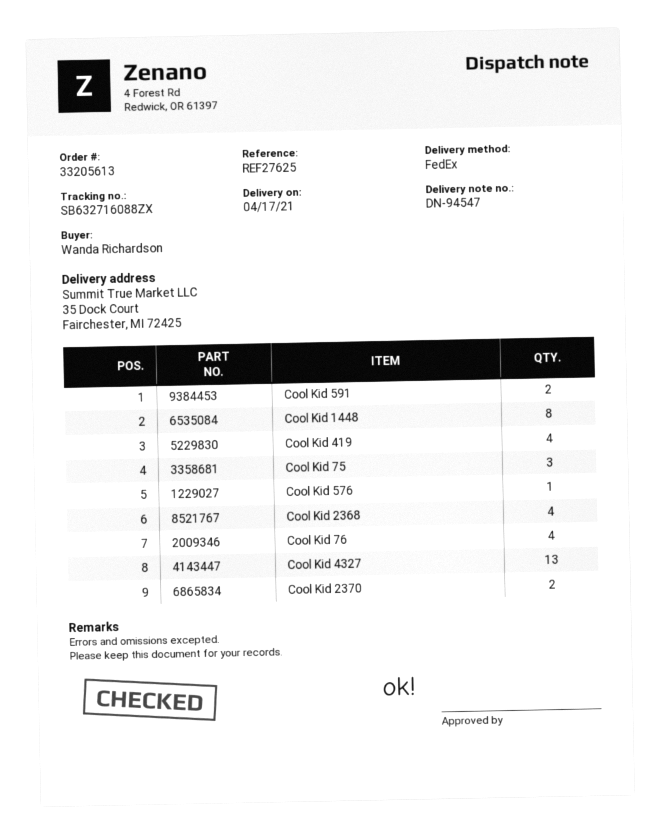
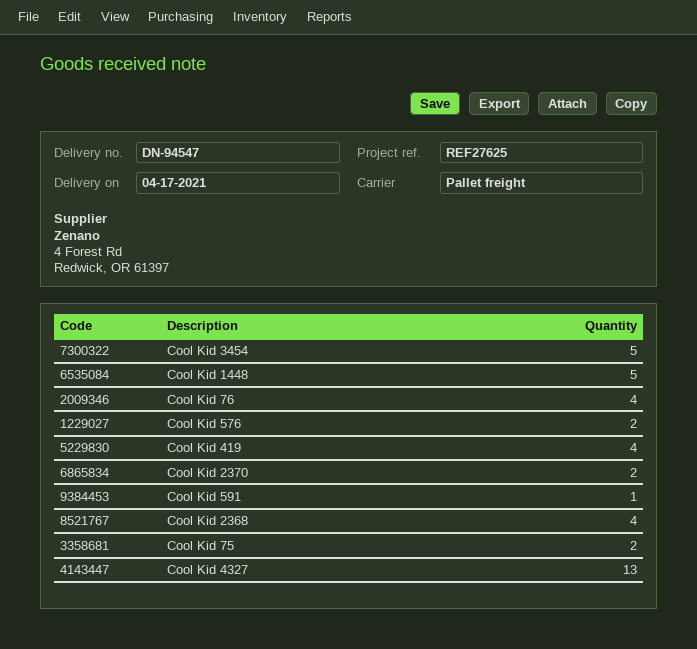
shipping method: FedEx -> pallet freight
Cool Kid 591: 2 -> 1
Cool Kid 1448: 8 -> 5
Cool Kid 75: 3 -> 2
Cool Kid 576: 1 -> 2
Cool Kid 3454: none -> 5

